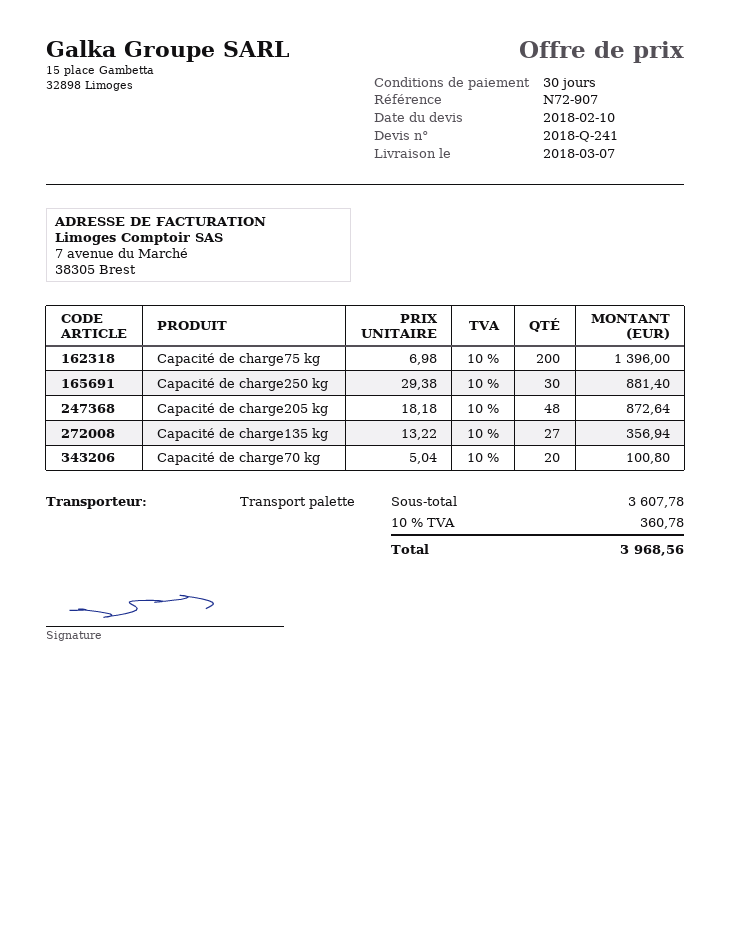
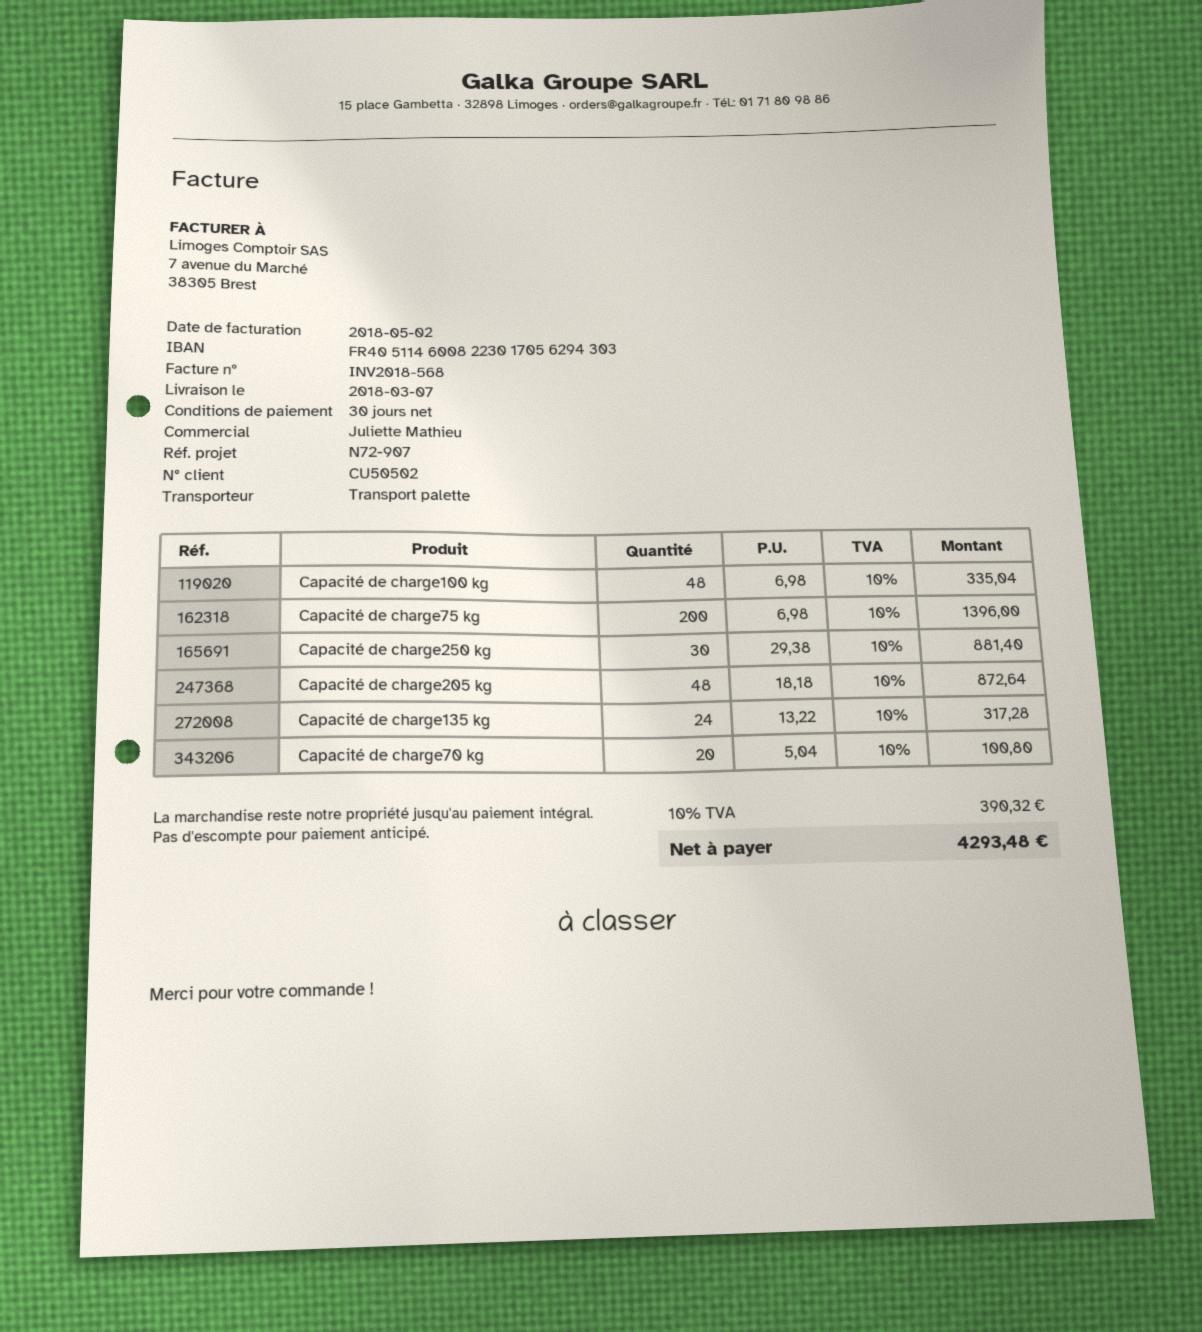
Capacité de charge135 kg: 27 x 13.22 = 356.94 -> 24 x 13.22 = 317.28
Capacité de charge100 kg: none -> 48 x 6.98 = 335.04
tax: 10% = 360.78 -> 10% = 390.32
total: 3968.56 -> 4293.48

